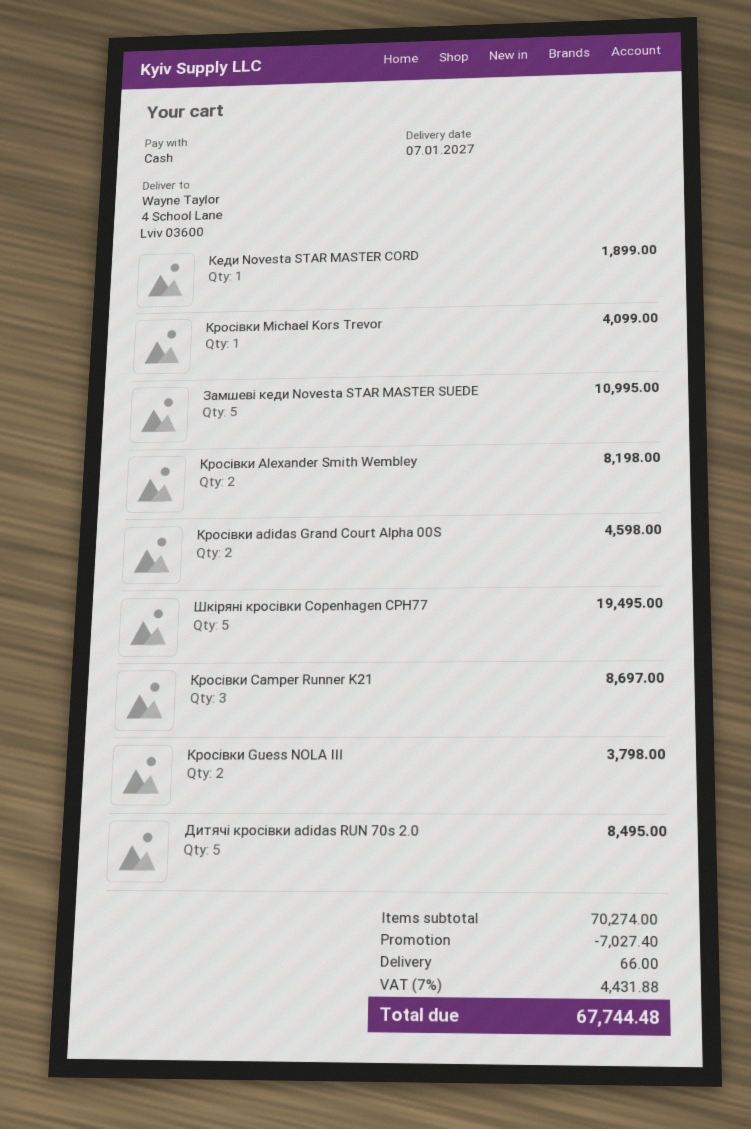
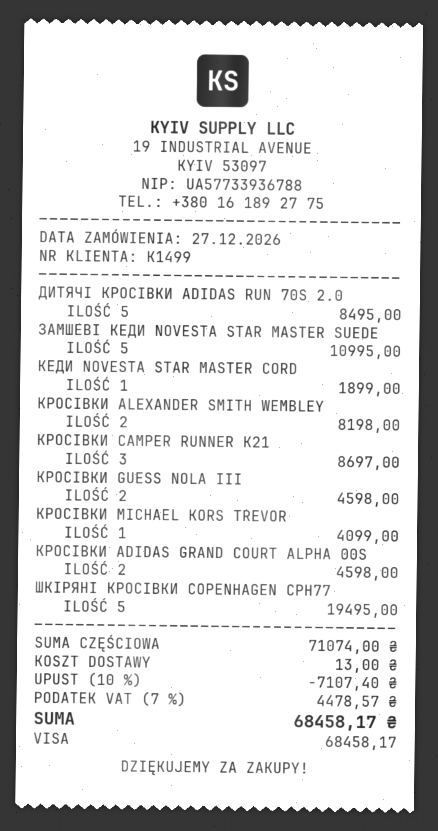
payment method: cash -> Visa
Кросівки Guess NOLA III: 2 for 3798.00 -> 2 for 4598.00
subtotal: 70274.00 -> 71074.00
discount: 7027.40 -> 7107.40
shipping: 66.00 -> 13.00
tax: 7% = 4431.88 -> 7% = 4478.57
total: 67744.48 -> 68458.17

